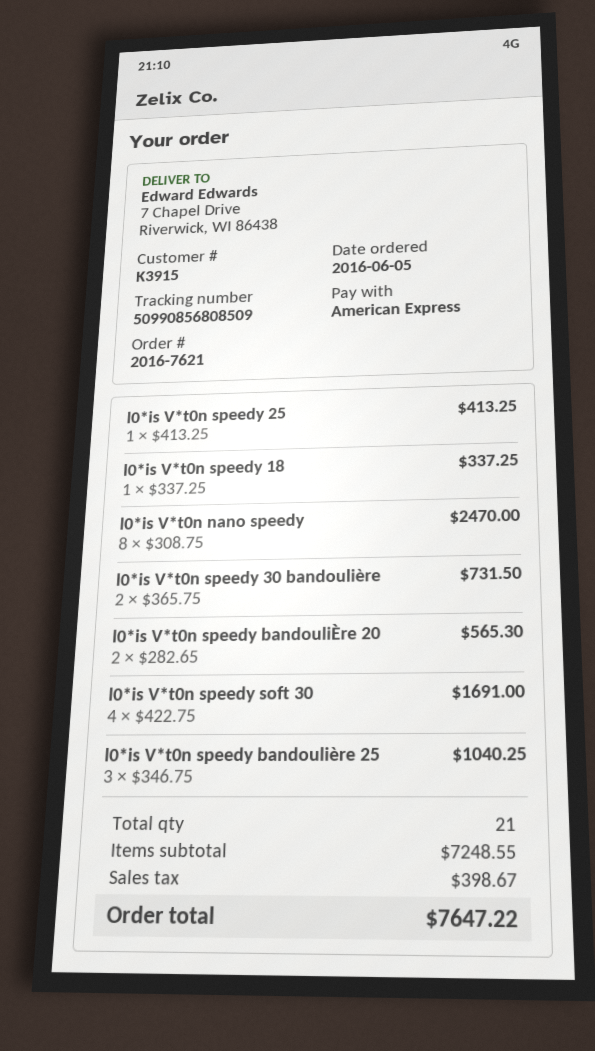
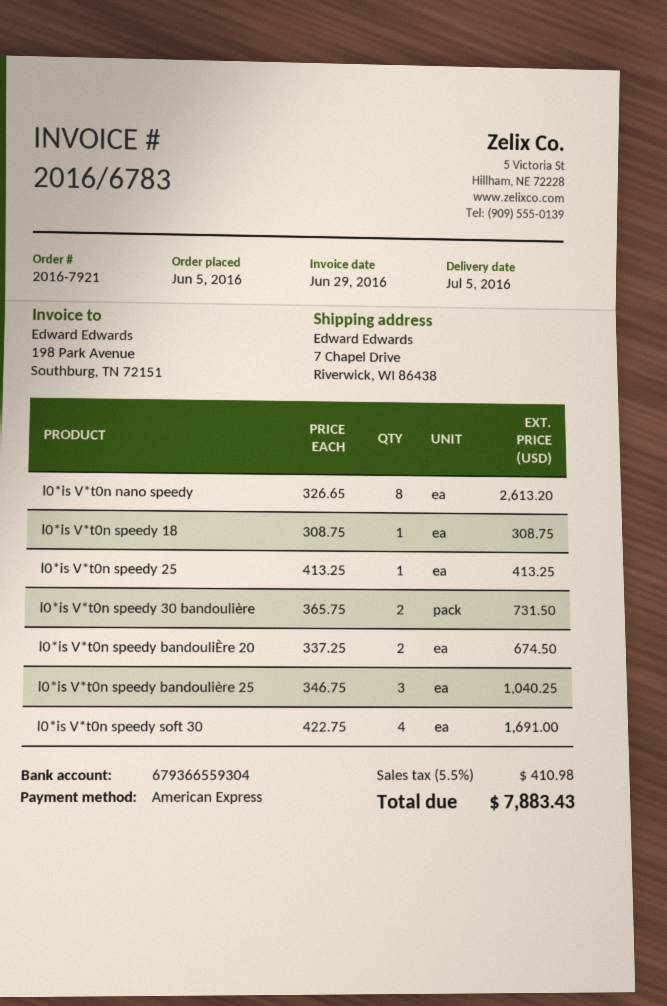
order number: 2016-7621 -> 2016-7921
l0*is V*t0n speedy 18: 1 x 337.25 = 337.25 -> 1 x 308.75 = 308.75
l0*is V*t0n nano speedy: 8 x 308.75 = 2470.00 -> 8 x 326.65 = 2613.20
l0*is V*t0n speedy bandouliÈre 20: 2 x 282.65 = 565.30 -> 2 x 337.25 = 674.50
tax: 398.67 -> 410.98
total: 7647.22 -> 7883.43

